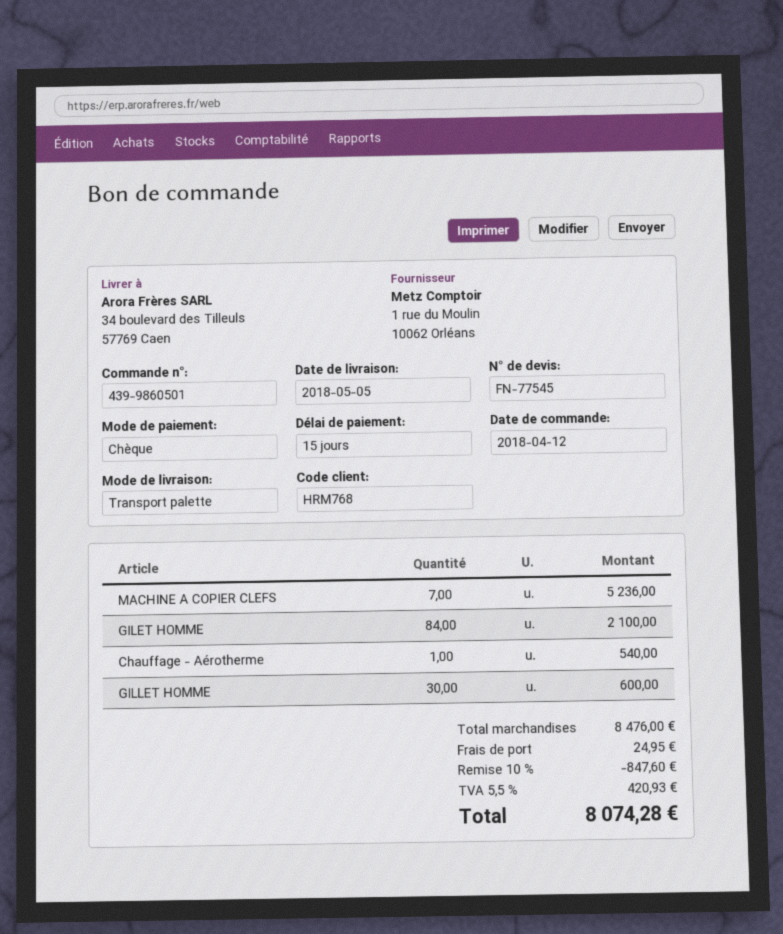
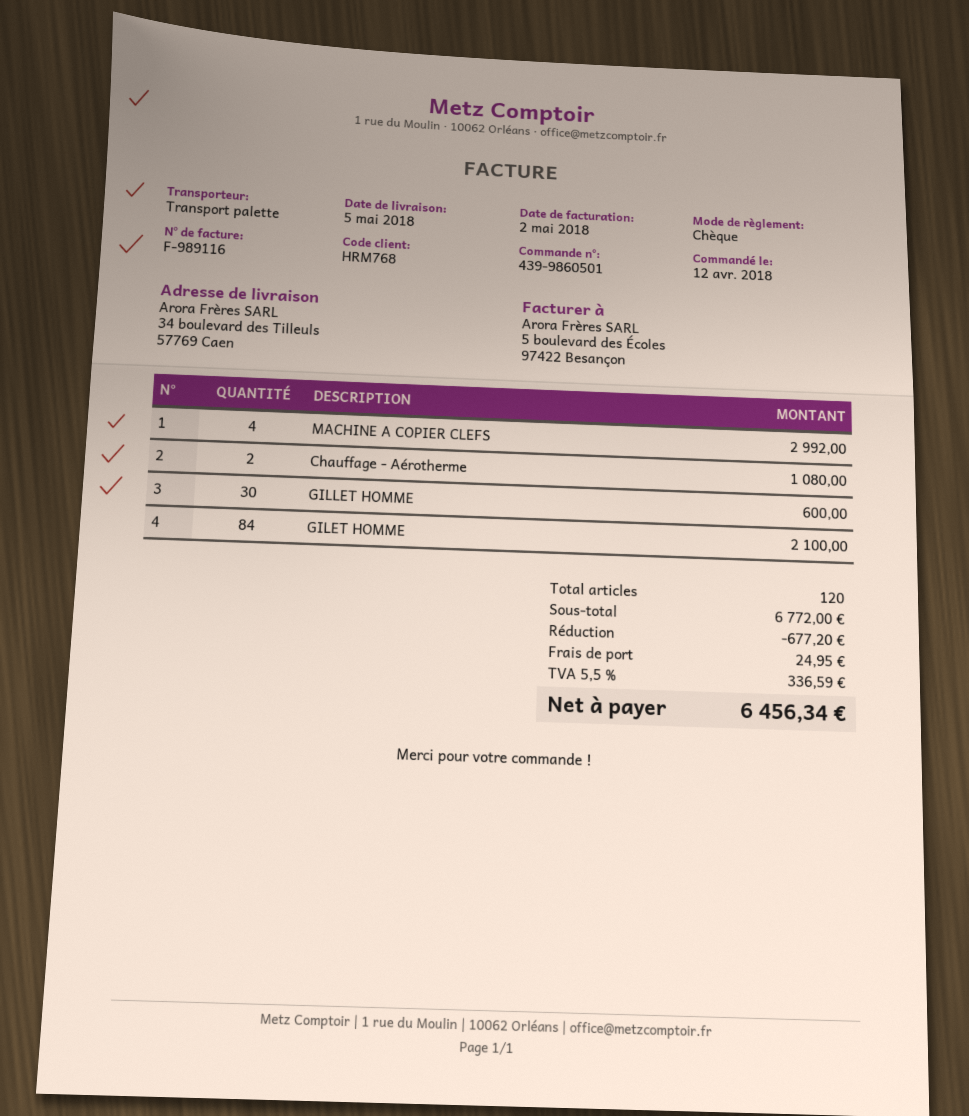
MACHINE A COPIER CLEFS: 7 for 5236.00 -> 4 for 2992.00
Chauffage - Aérotherme: 1 for 540.00 -> 2 for 1080.00
subtotal: 8476.00 -> 6772.00
discount: 847.60 -> 677.20
tax: 5.5% = 420.93 -> 5.5% = 336.59
total: 8074.28 -> 6456.34

